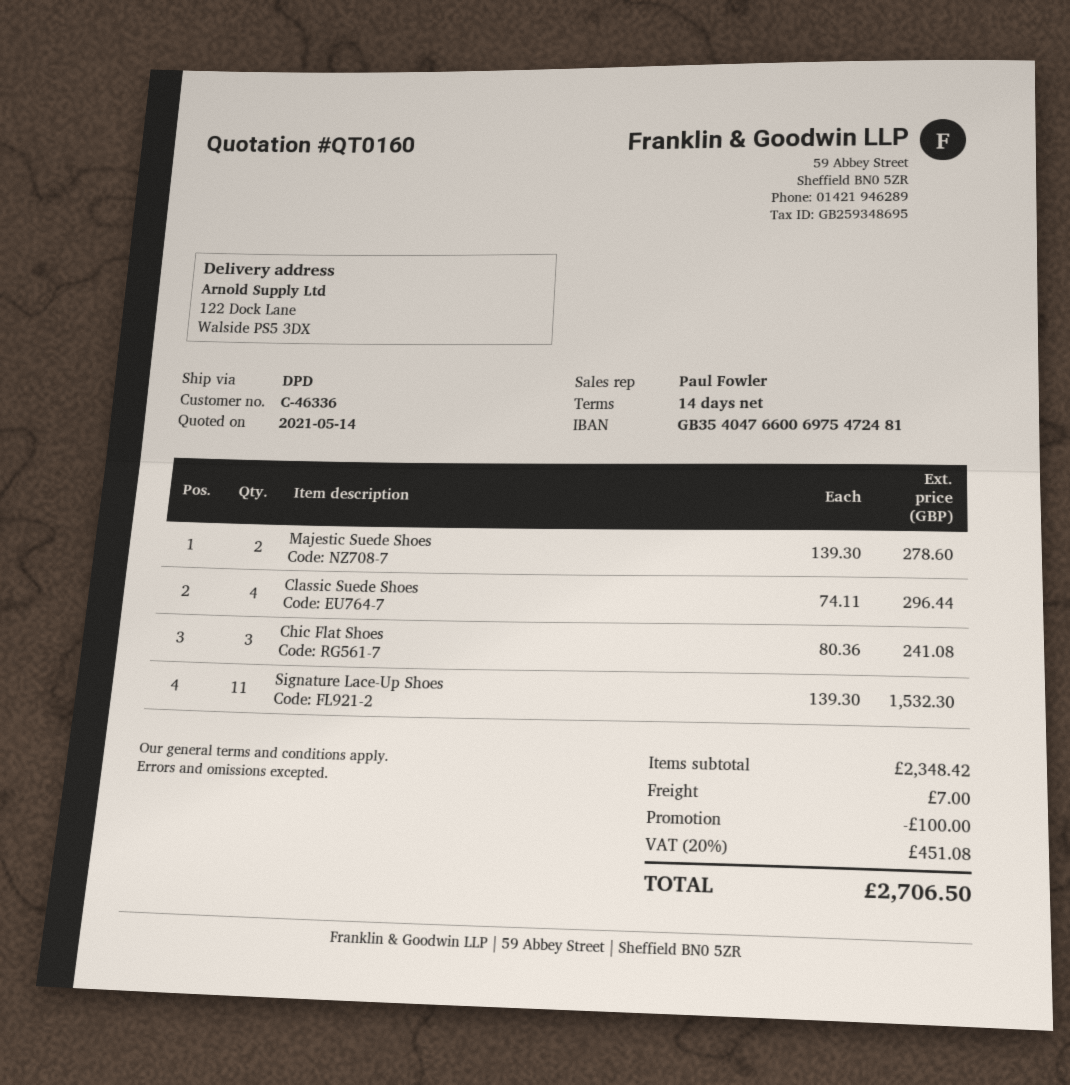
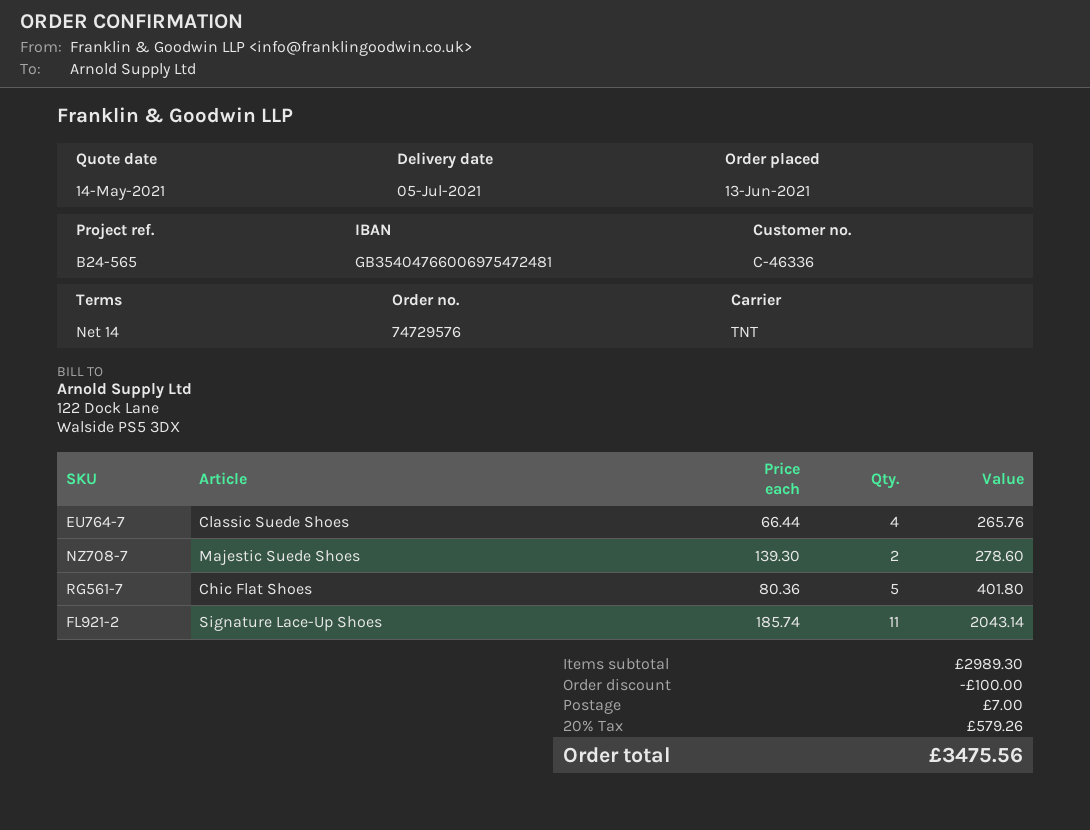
shipping method: DPD -> TNT
Classic Suede Shoes: 4 x 74.11 = 296.44 -> 4 x 66.44 = 265.76
Chic Flat Shoes: 3 x 80.36 = 241.08 -> 5 x 80.36 = 401.80
Signature Lace-Up Shoes: 11 x 139.30 = 1532.30 -> 11 x 185.74 = 2043.14
subtotal: 2348.42 -> 2989.30
tax: 20% = 451.08 -> 20% = 579.26
total: 2706.50 -> 3475.56

